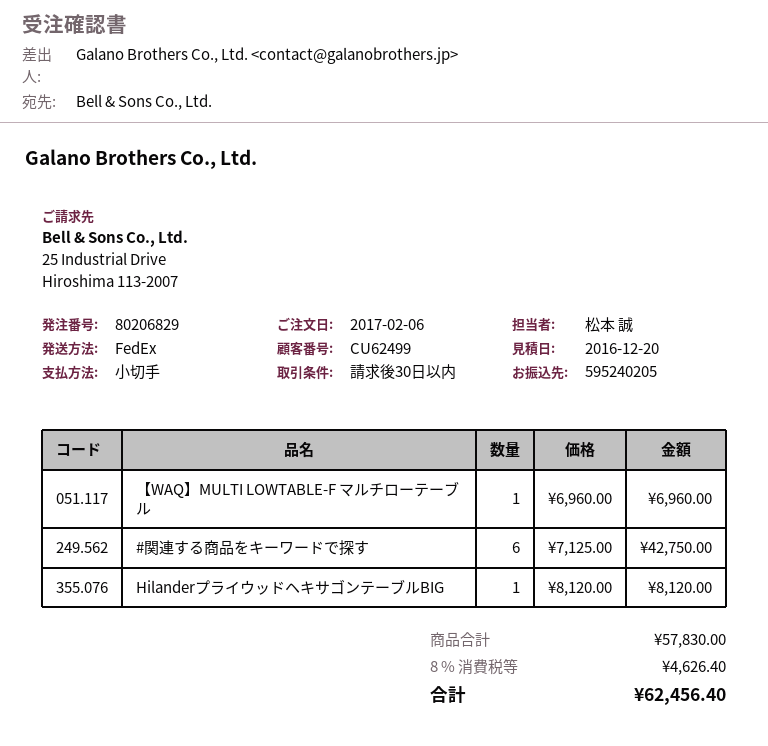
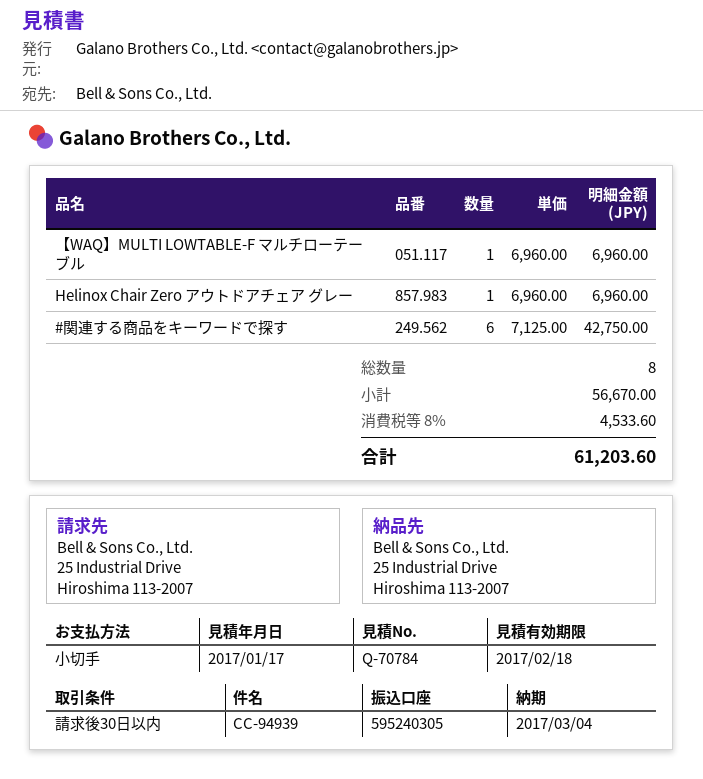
quote date: 2016-12-20 -> 2017-01-17
bank account: 595240205 -> 595240305
HilanderプライウッドヘキサゴンテーブルBIG: 1 x 8120.00 = 8120.00 -> none
Helinox Chair Zero アウトドアチェア グレー: none -> 1 x 6960.00 = 6960.00
subtotal: 57830.00 -> 56670.00
tax: 8% = 4626.40 -> 8% = 4533.60
total: 62456.40 -> 61203.60

